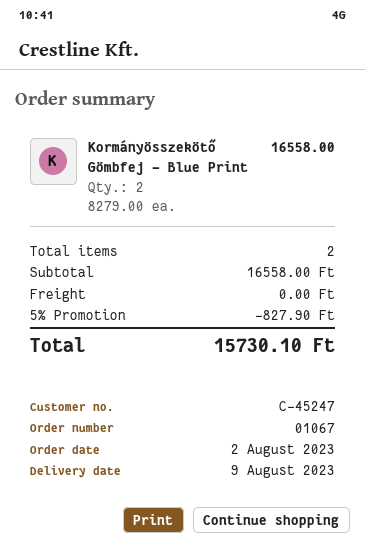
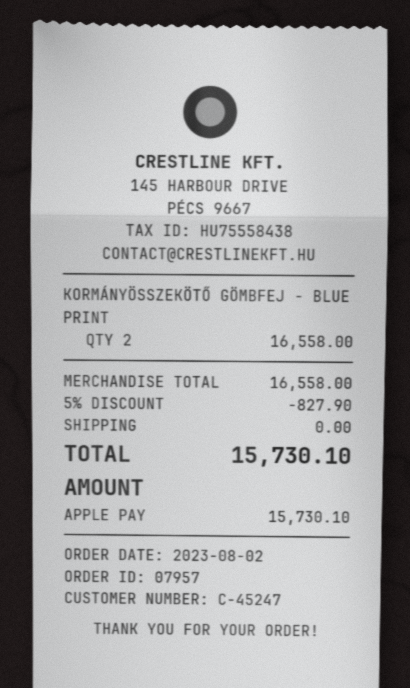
order number: 01067 -> 07957

